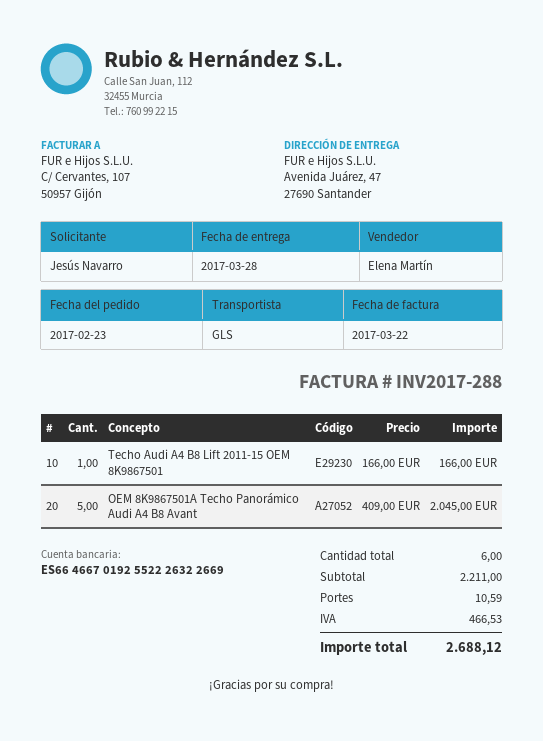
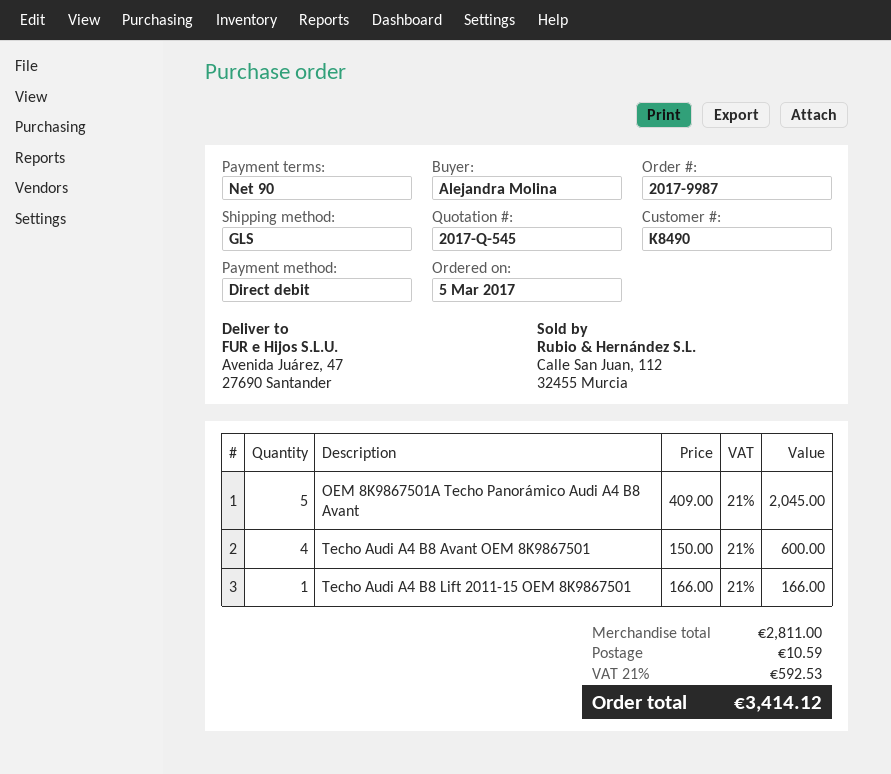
order date: 2017-02-23 -> 2017-03-05
ordered by: Jesús Navarro -> Alejandra Molina
Techo Audi A4 B8 Avant OEM 8K9867501: none -> 4 x 150.00 = 600.00
subtotal: 2211.00 -> 2811.00
tax: 466.53 -> 592.53
total: 2688.12 -> 3414.12

